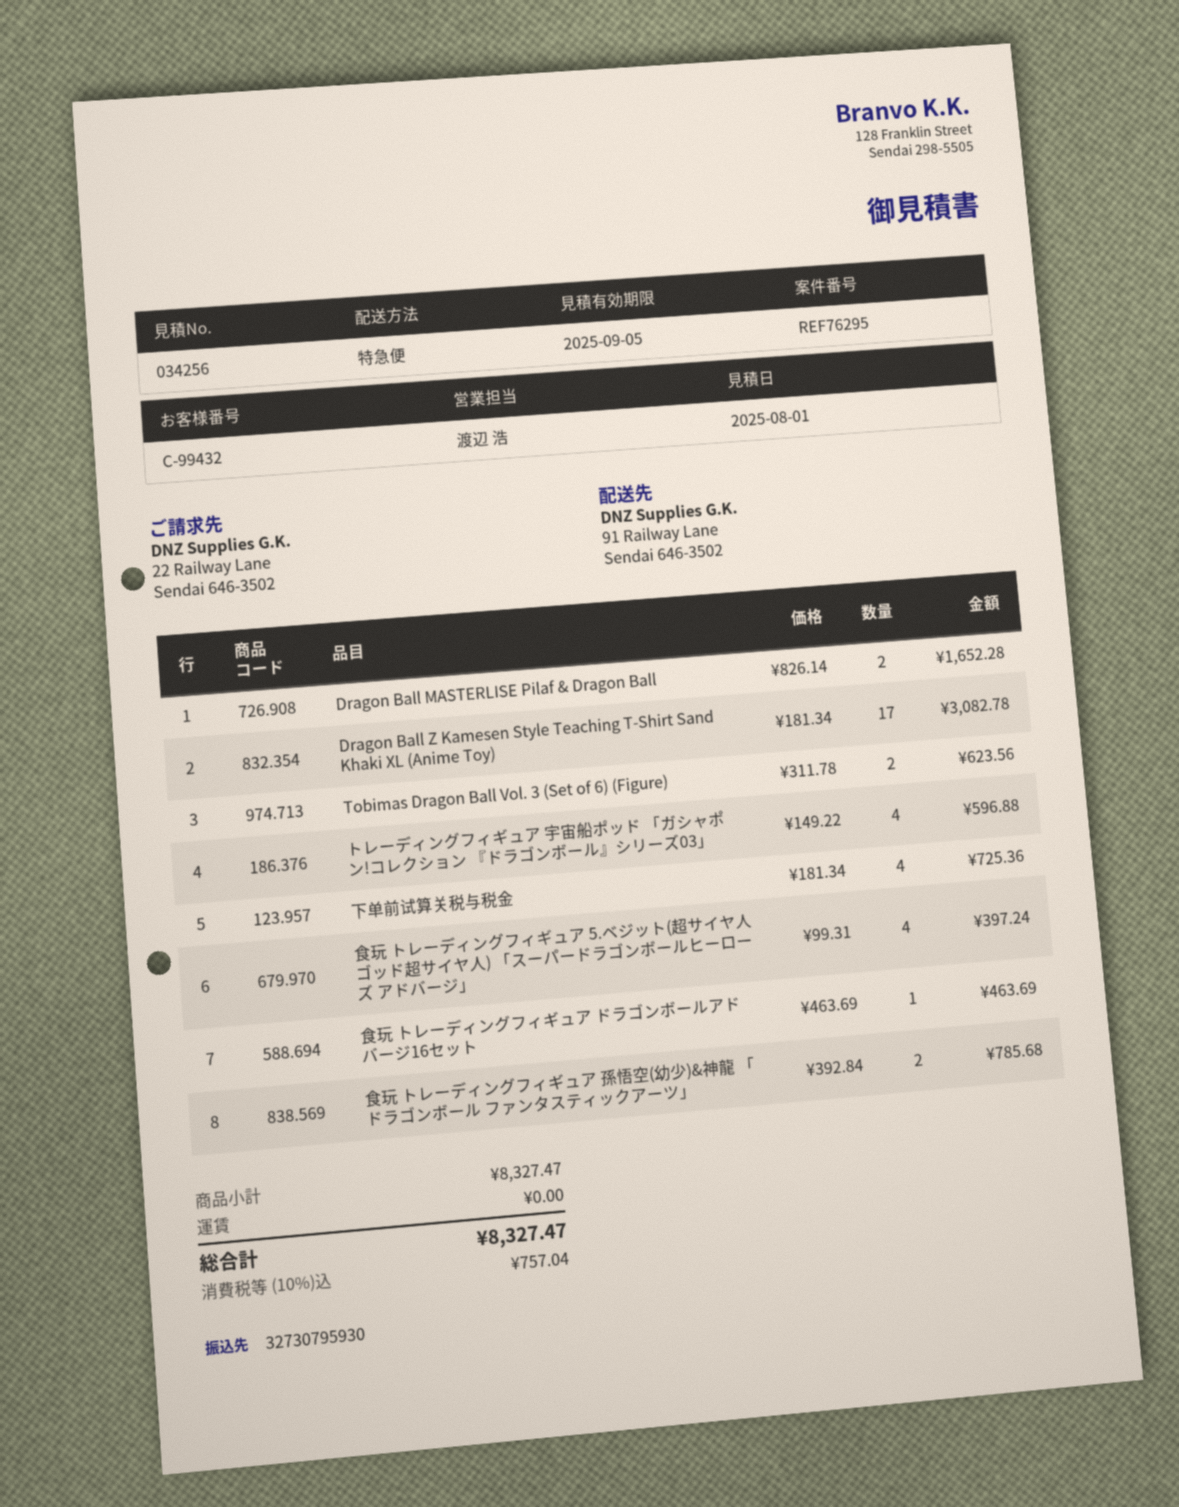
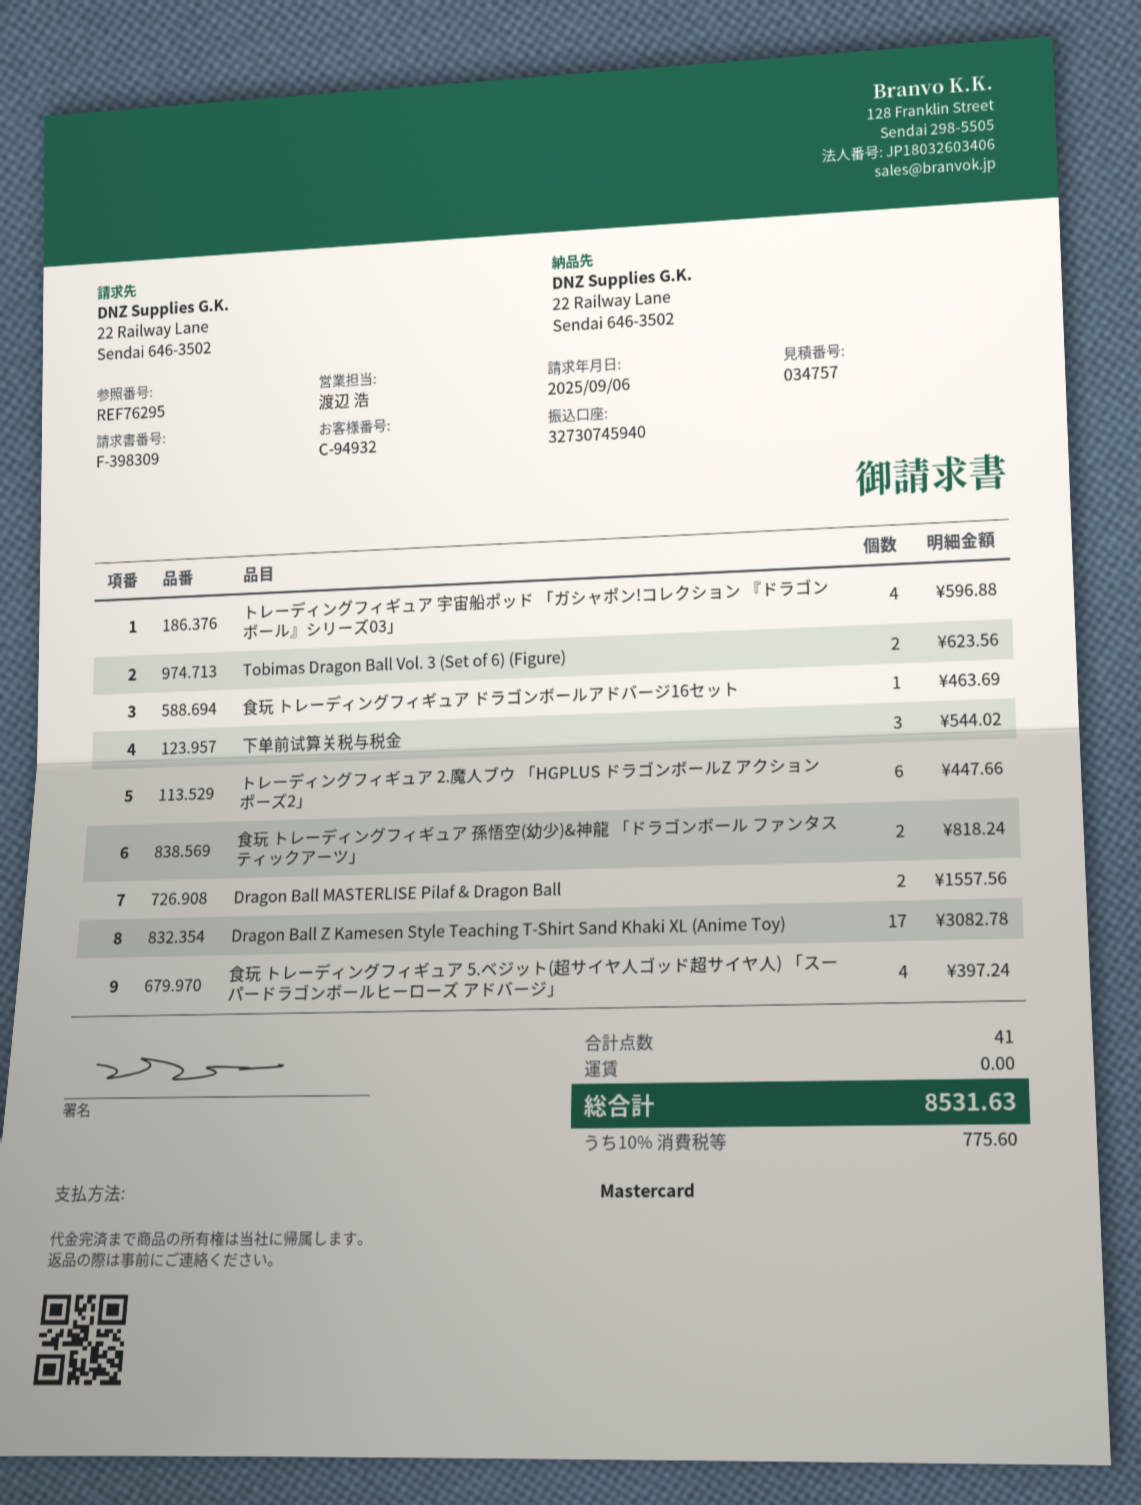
quote number: 034256 -> 034757
customer number: C-99432 -> C-94932
bank account: 32730795930 -> 32730745940
ship to: 91 Railway Lane, Sendai 646-3502 -> 22 Railway Lane, Sendai 646-3502
Dragon Ball MASTERLISE Pilaf & Dragon Ball: 2 for 1652.28 -> 2 for 1557.56
下单前试算关税与税金: 4 for 725.36 -> 3 for 544.02
食玩 トレーディングフィギュア 孫悟空(幼少)&神龍 「ドラゴンボール ファンタスティックアーツ」: 2 for 785.68 -> 2 for 818.24
トレーディングフィギュア 2.魔人ブウ 「HGPLUS ドラゴンボールZ アクションポーズ2」: none -> 6 for 447.66
tax: 10% = 757.04 -> 10% = 775.60
total: 8327.47 -> 8531.63

